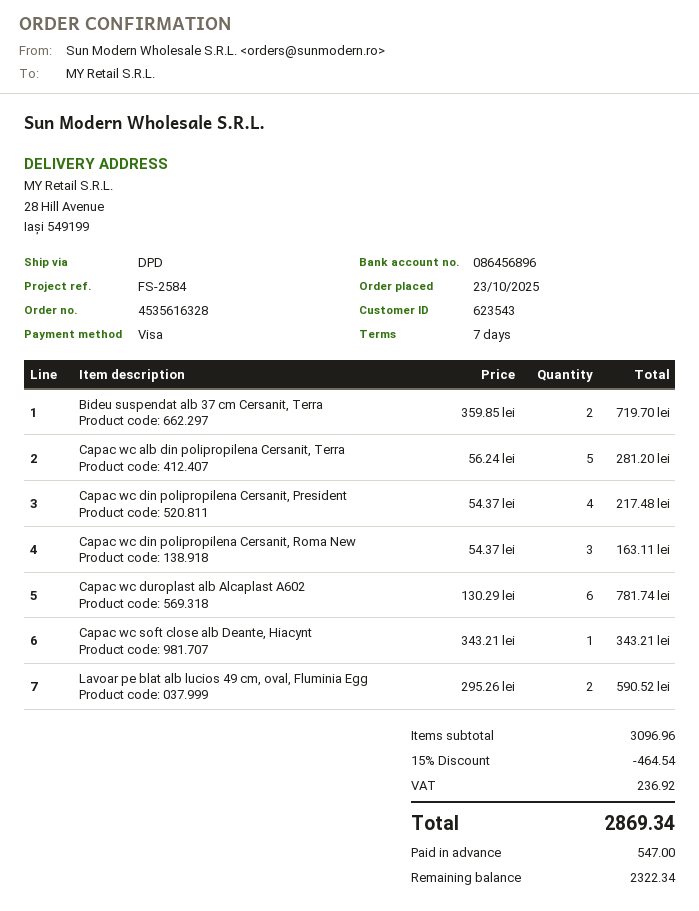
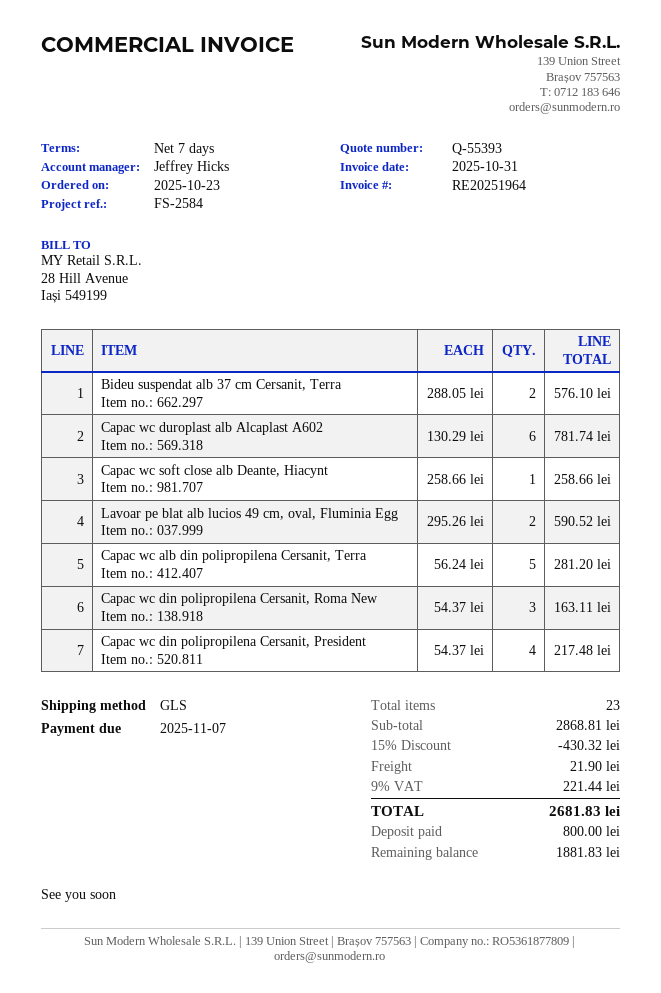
shipping method: DPD -> GLS
Bideu suspendat alb 37 cm Cersanit, Terra: 2 x 359.85 = 719.70 -> 2 x 288.05 = 576.10
Capac wc soft close alb Deante, Hiacynt: 1 x 343.21 = 343.21 -> 1 x 258.66 = 258.66
subtotal: 3096.96 -> 2868.81
discount: 15% = 464.54 -> 15% = 430.32
shipping: none -> 21.90
tax: 236.92 -> 221.44
total: 2869.34 -> 2681.83
deposit: 547.00 -> 800.00
balance: 2322.34 -> 1881.83

